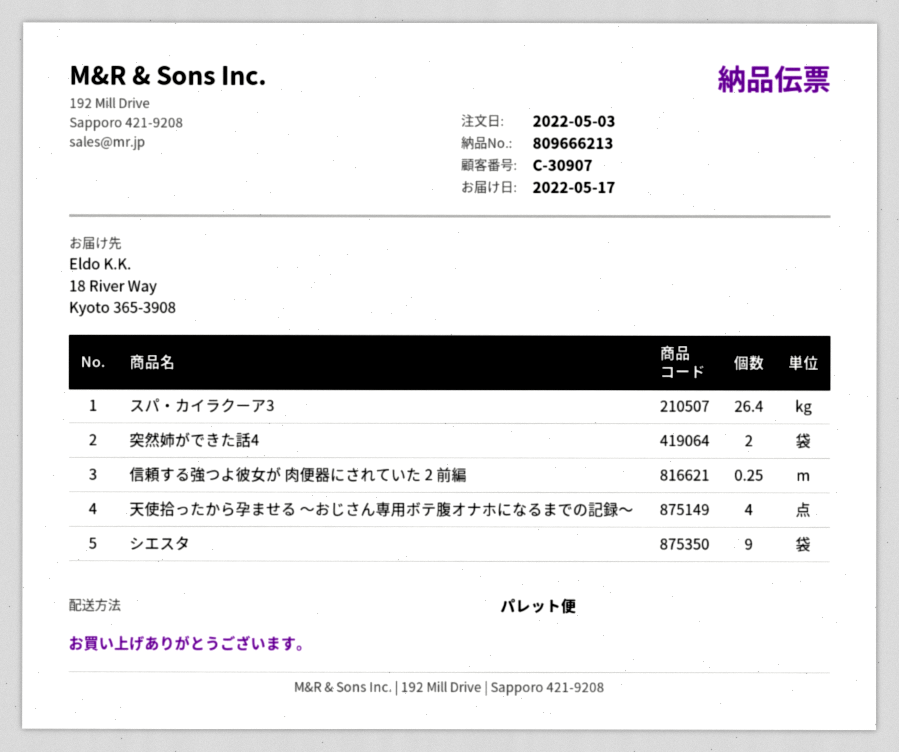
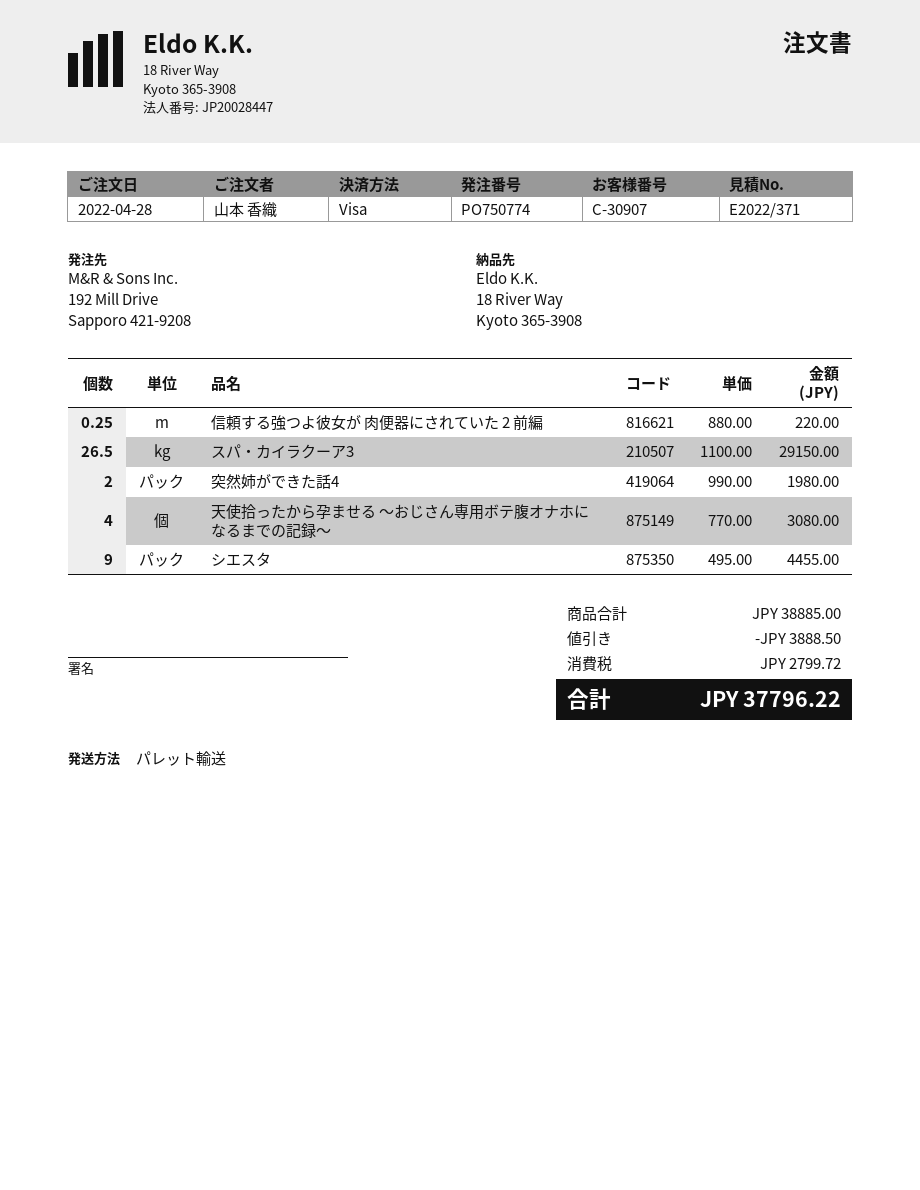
order date: 2022-05-03 -> 2022-04-28
スパ・カイラクーア3: 26.4 -> 26.5

